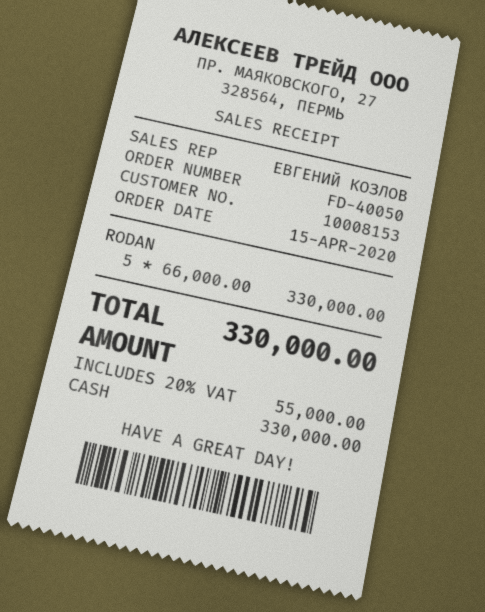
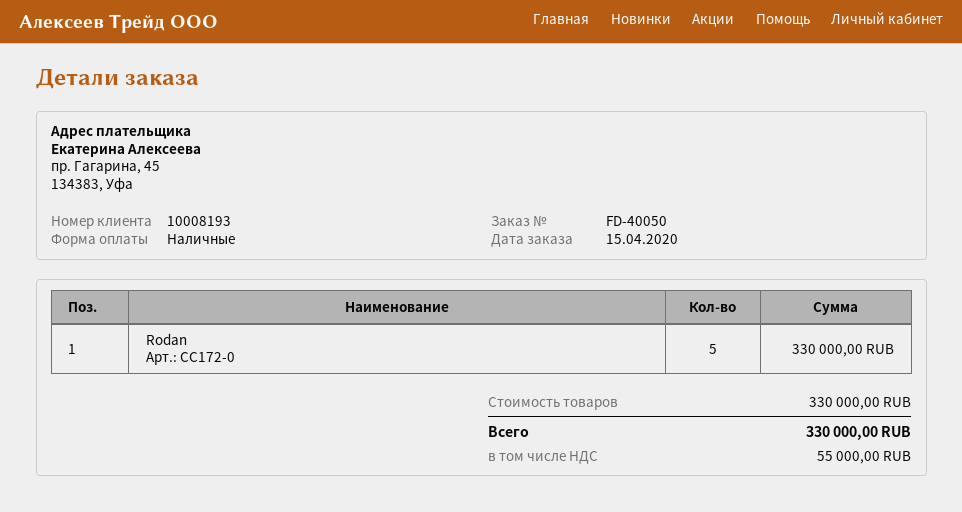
customer number: 10008153 -> 10008193

